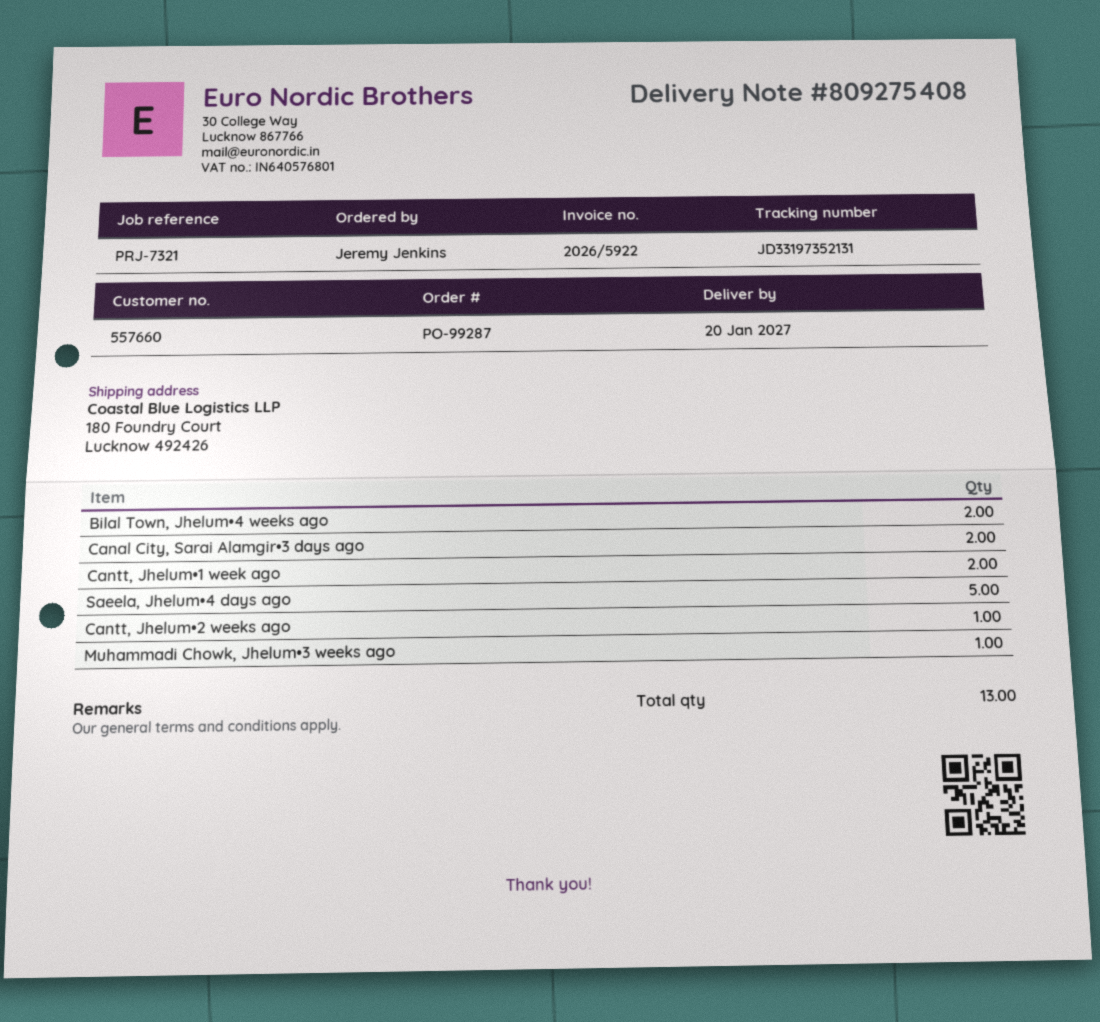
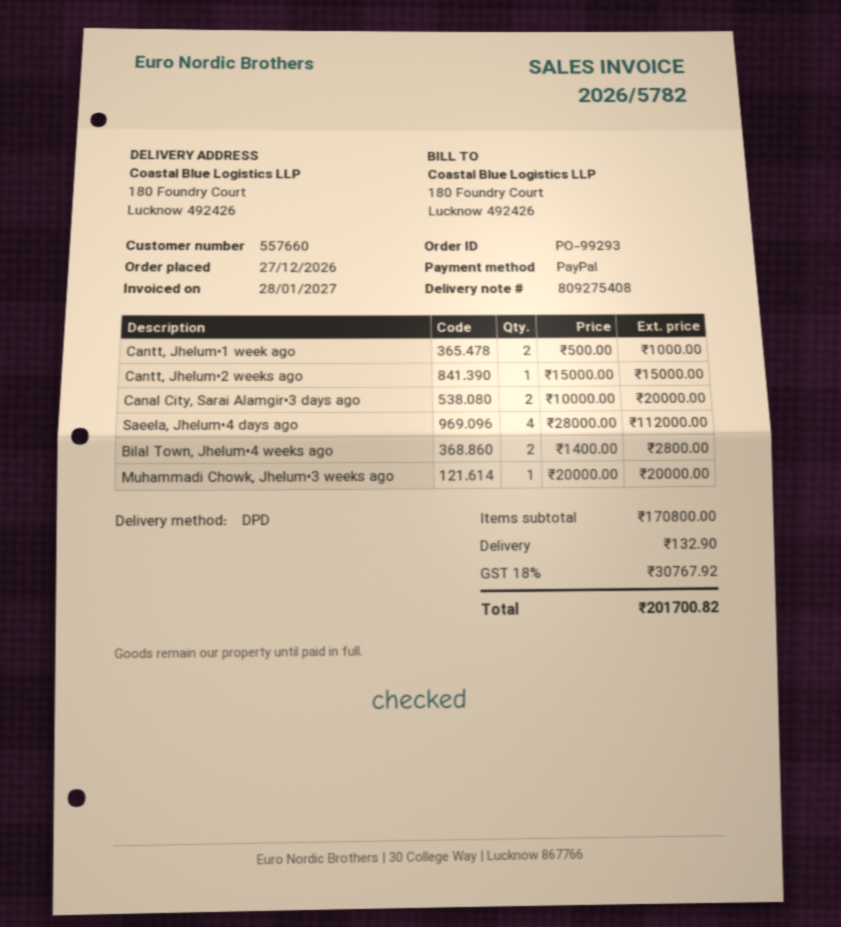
order number: PO-99287 -> PO-99293
invoice number: 2026/5922 -> 2026/5782
Saeela, Jhelum•4 days ago: 5 -> 4

